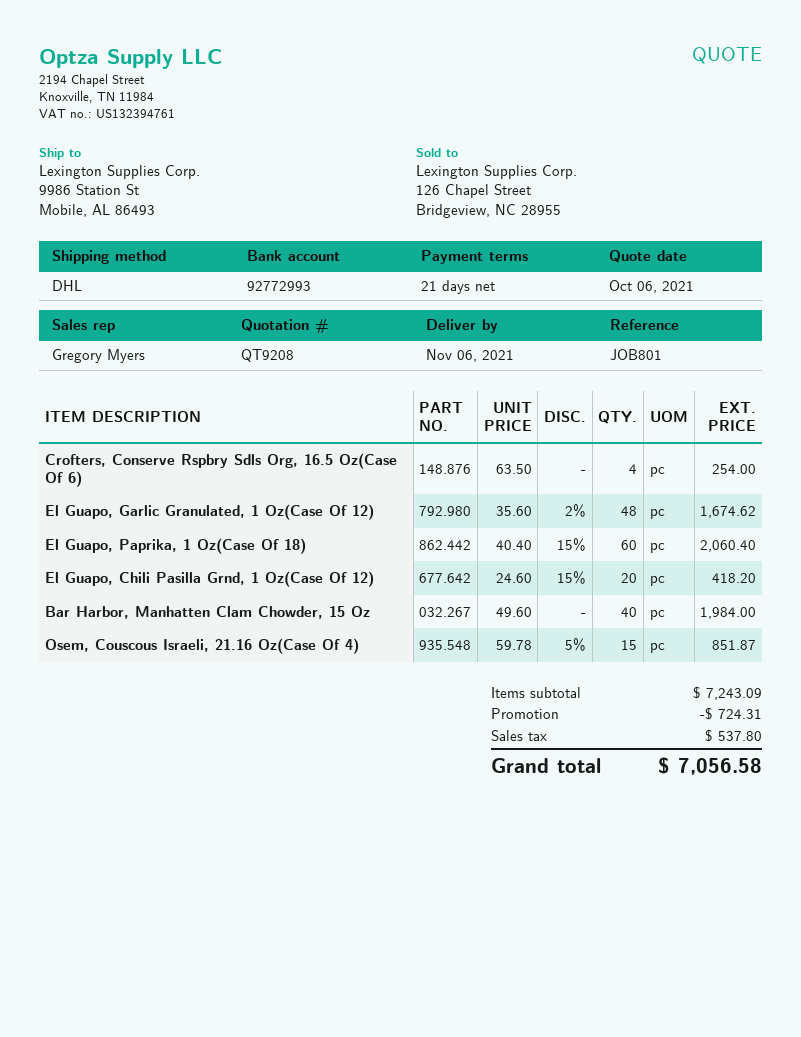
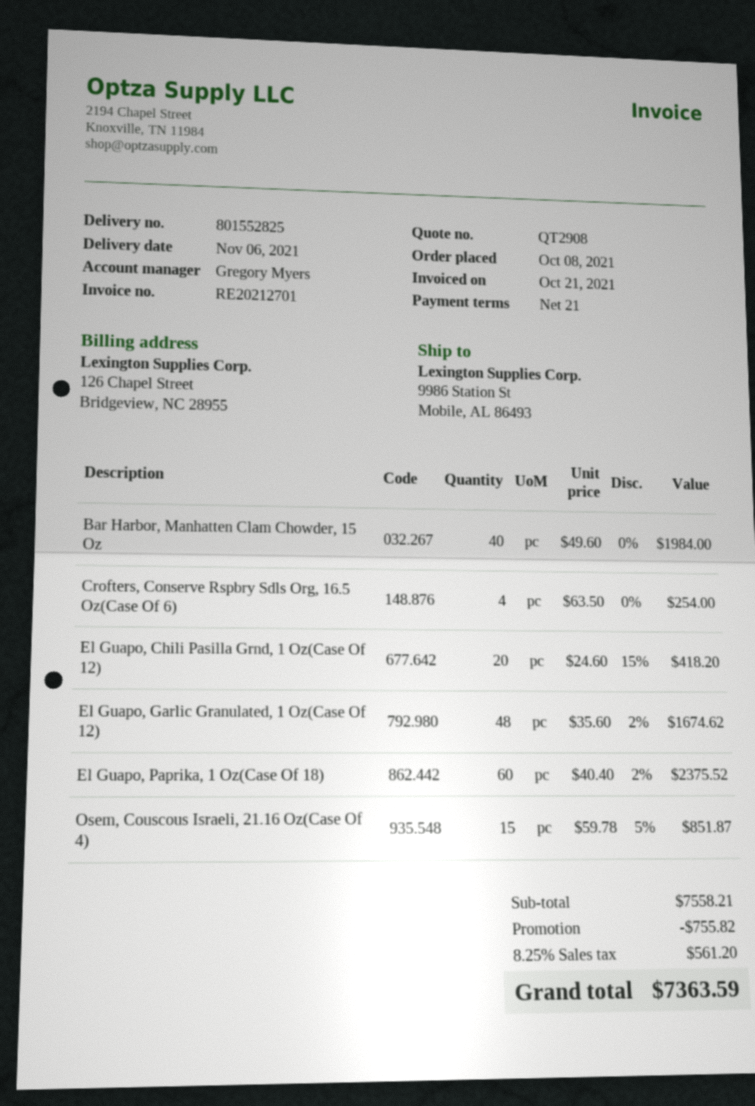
quote number: QT9208 -> QT2908
El Guapo, Paprika, 1 Oz(Case Of 18): 60 x 40.40 - 15% = 2060.40 -> 60 x 40.40 - 2% = 2375.52
subtotal: 7243.09 -> 7558.21
discount: 724.31 -> 755.82
tax: 537.80 -> 561.20
total: 7056.58 -> 7363.59

